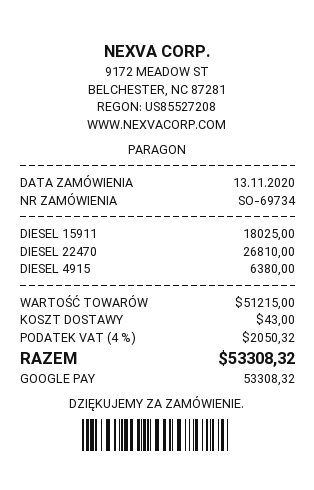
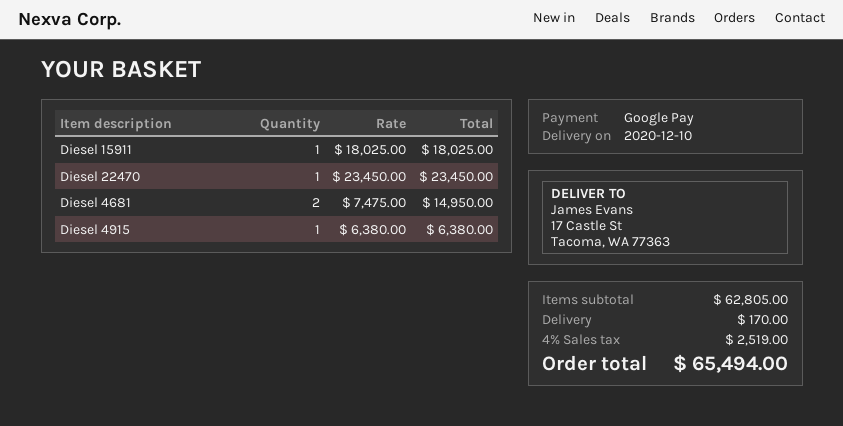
DIESEL 22470: 1 x 26810.00 = 26810.00 -> 1 x 23450.00 = 23450.00
Diesel 4681: none -> 2 x 7475.00 = 14950.00
subtotal: 51215.00 -> 62805.00
shipping: 43.00 -> 170.00
tax: 4% = 2050.32 -> 4% = 2519.00
total: 53308.32 -> 65494.00

